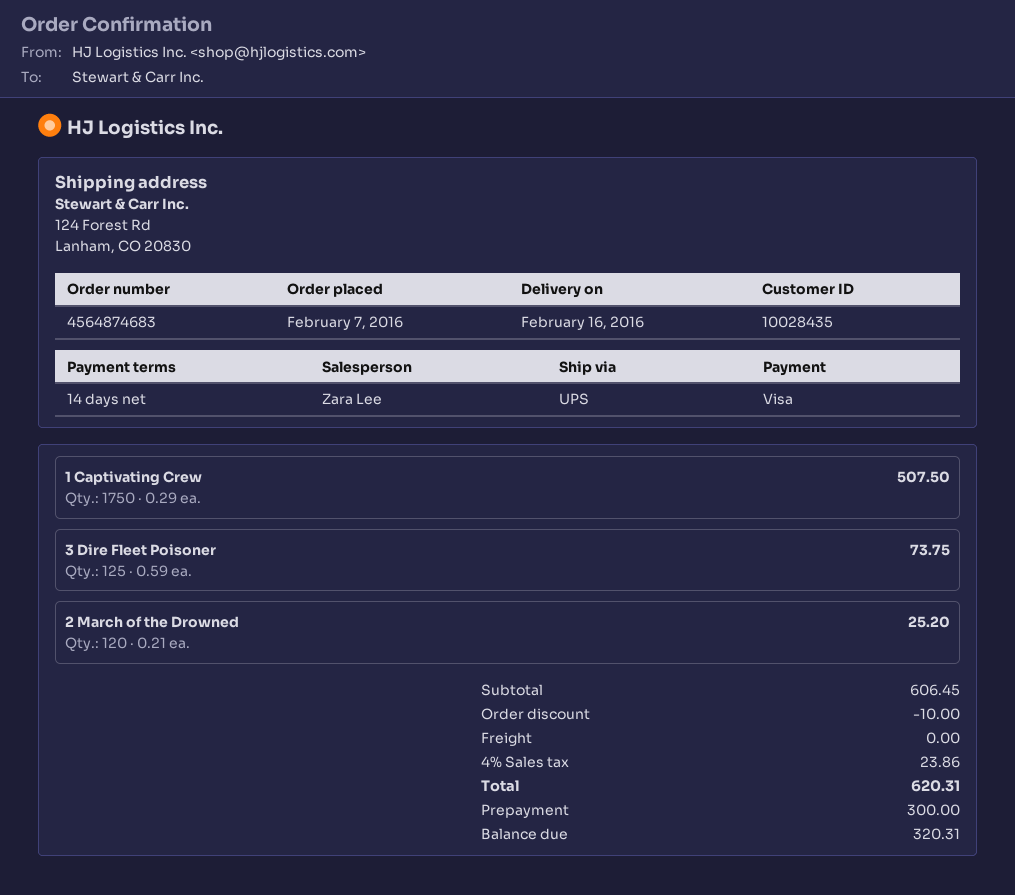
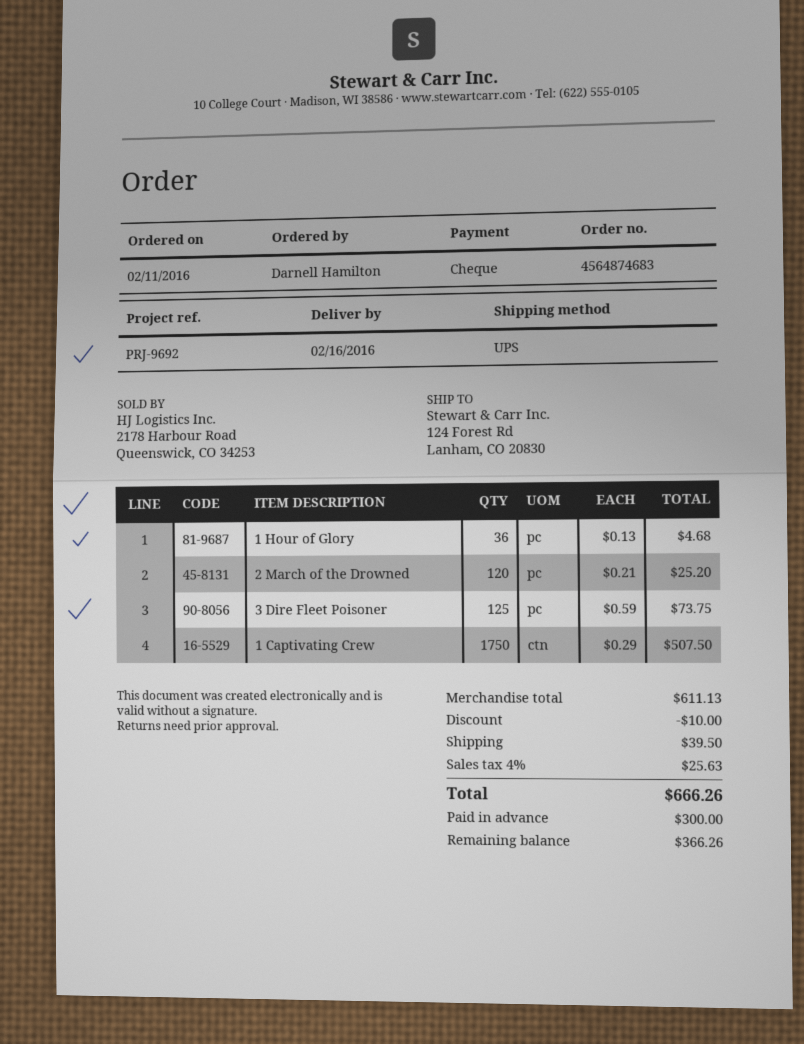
order date: 2016-02-07 -> 2016-02-11
payment method: Visa -> cheque
1 Hour of Glory: none -> 36 x 0.13 = 4.68
subtotal: 606.45 -> 611.13
shipping: 0.00 -> 39.50
tax: 4% = 23.86 -> 4% = 25.63
total: 620.31 -> 666.26
balance: 320.31 -> 366.26

